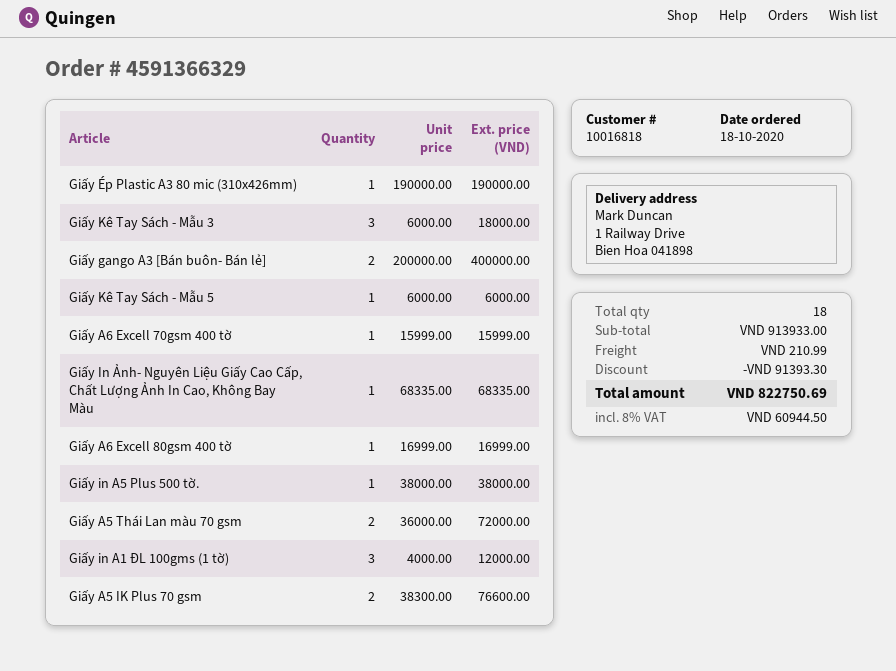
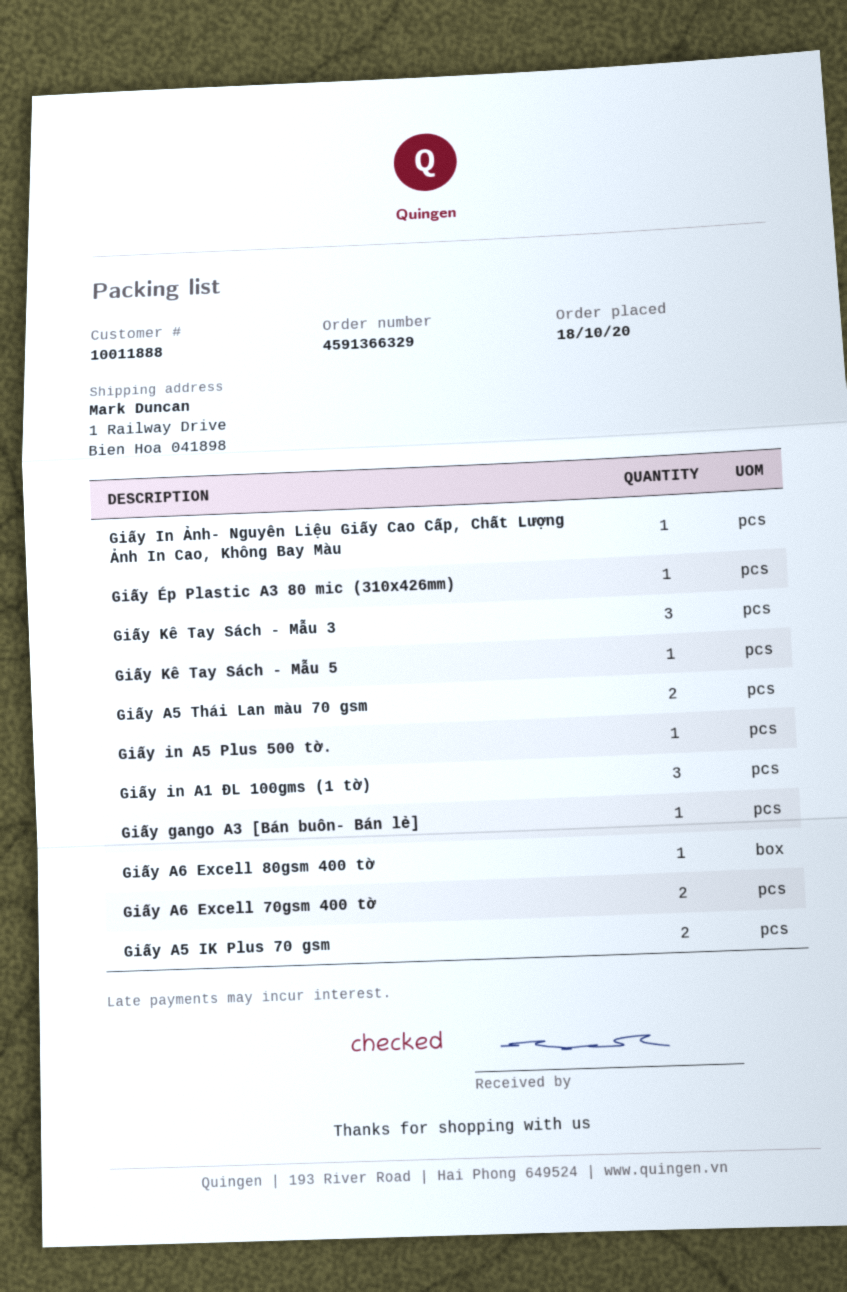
customer number: 10016818 -> 10011888
Giấy gango A3 [Bán buôn- Bán lẻ]: 2 -> 1
Giấy A6 Excell 70gsm 400 tờ: 1 -> 2

